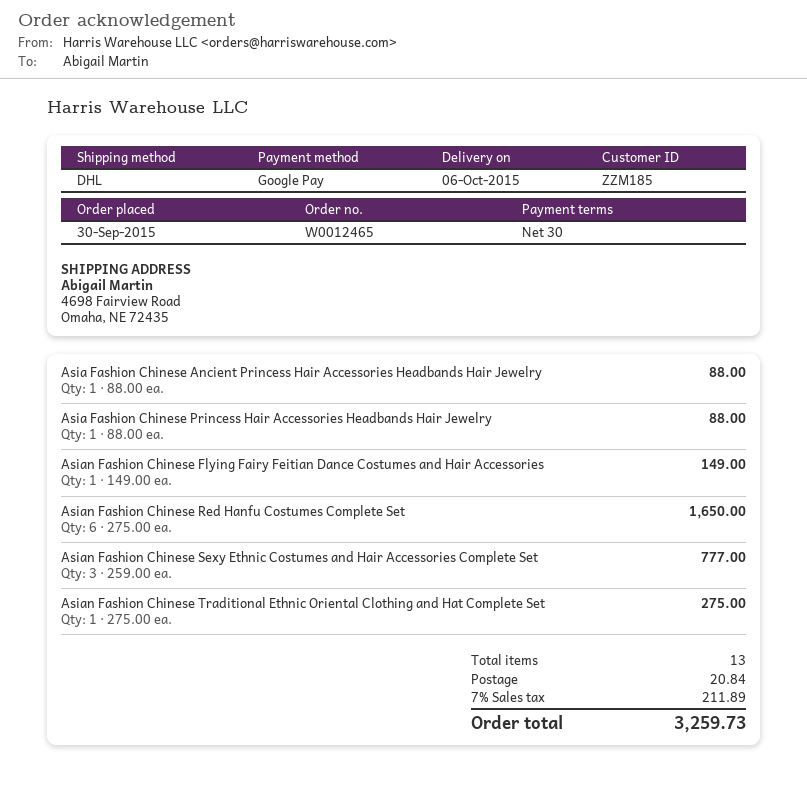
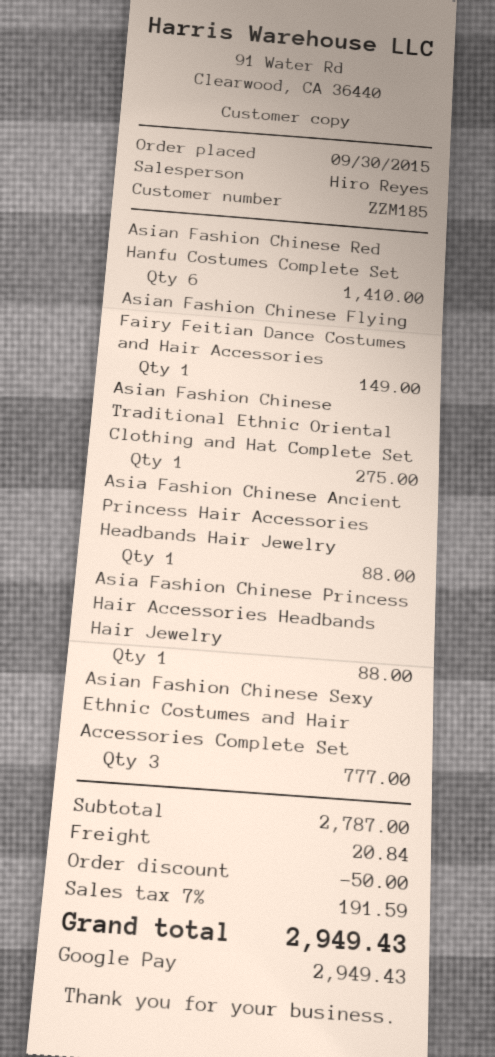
Asian Fashion Chinese Red Hanfu Costumes Complete Set: 6 for 1650.00 -> 6 for 1410.00
discount: none -> 50.00
tax: 7% = 211.89 -> 7% = 191.59
total: 3259.73 -> 2949.43

